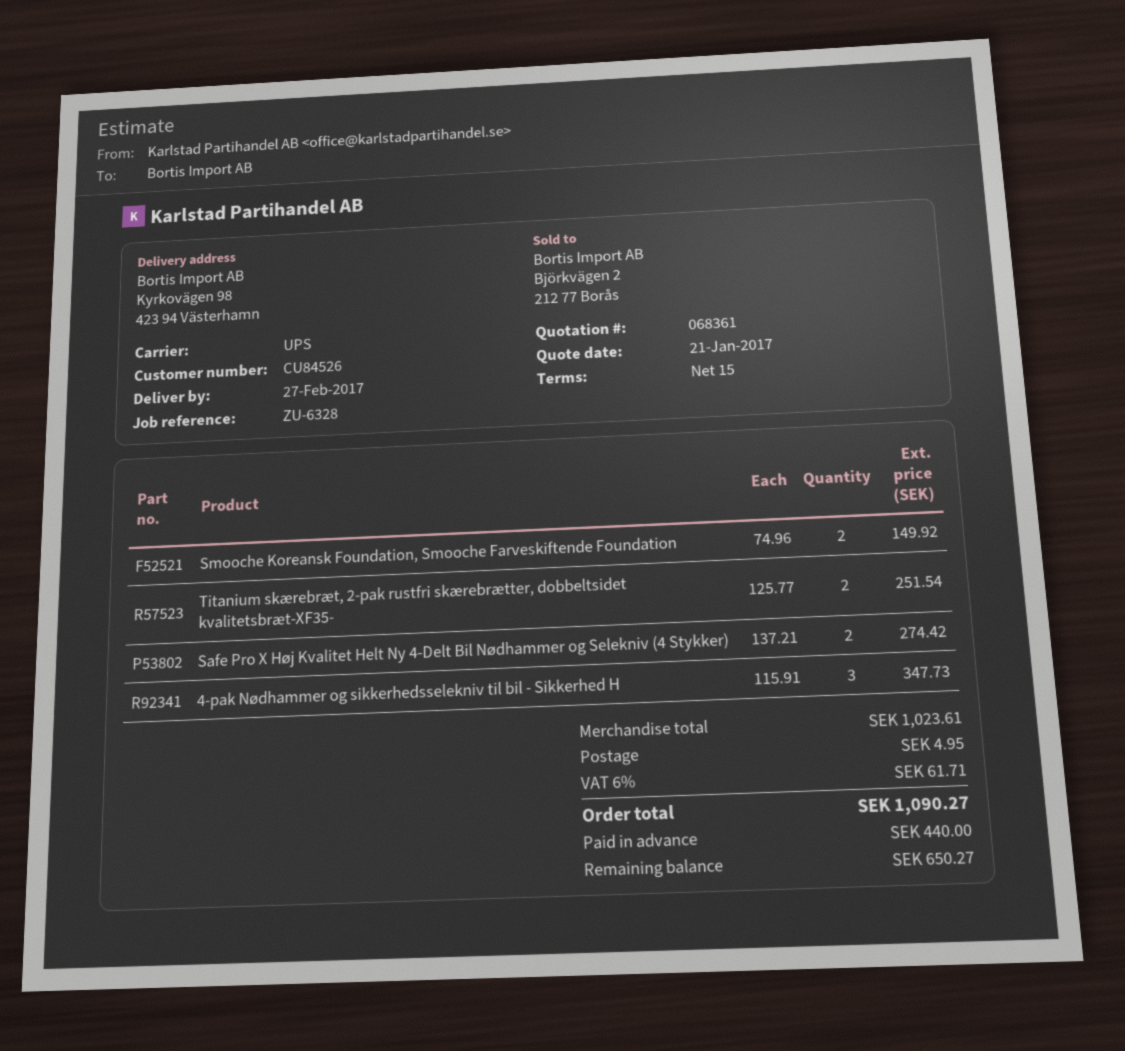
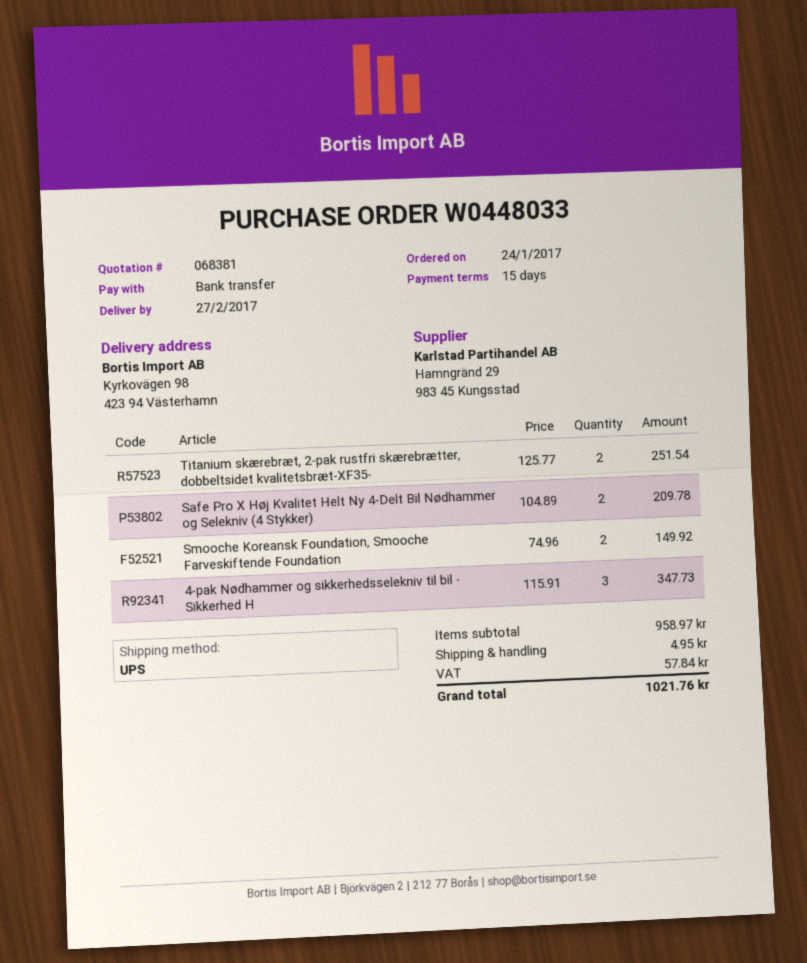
quote number: 068361 -> 068381
Safe Pro X Høj Kvalitet Helt Ny 4-Delt Bil Nødhammer og Selekniv (4 Stykker): 2 x 137.21 = 274.42 -> 2 x 104.89 = 209.78
subtotal: 1023.61 -> 958.97
tax: 61.71 -> 57.84
total: 1090.27 -> 1021.76

